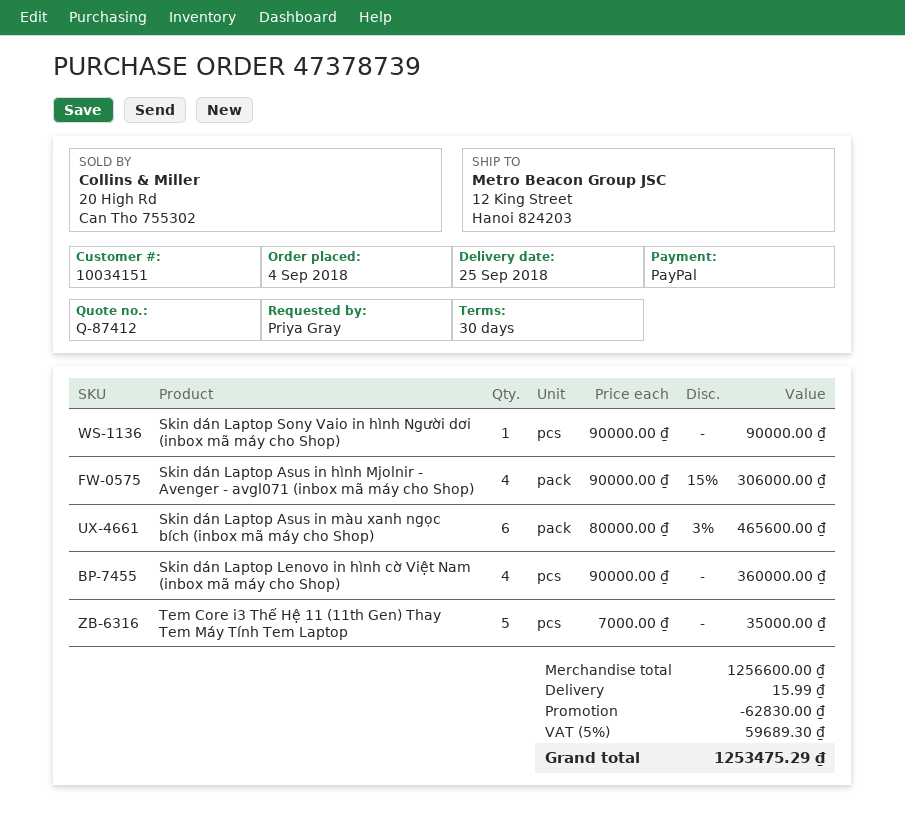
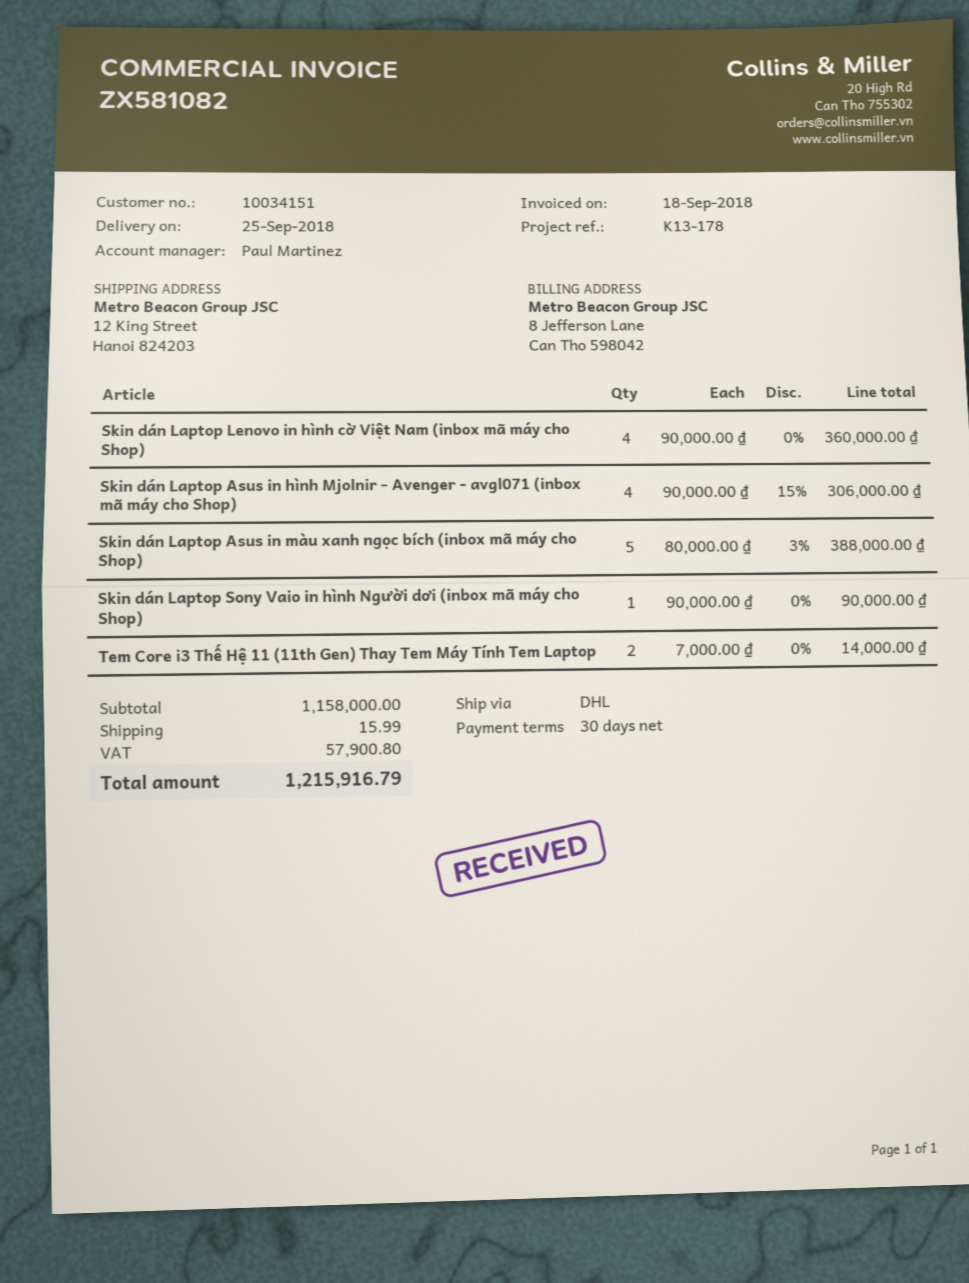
Skin dán Laptop Asus in màu xanh ngọc bích (inbox mã máy cho Shop): 6 x 80000.00 - 3% = 465600.00 -> 5 x 80000.00 - 3% = 388000.00
Tem Core i3 Thế Hệ 11 (11th Gen) Thay Tem Máy Tính Tem Laptop: 5 x 7000.00 = 35000.00 -> 2 x 7000.00 = 14000.00
subtotal: 1256600.00 -> 1158000.00
discount: 62830.00 -> none
tax: 59689.30 -> 57900.80
total: 1253475.29 -> 1215916.79

